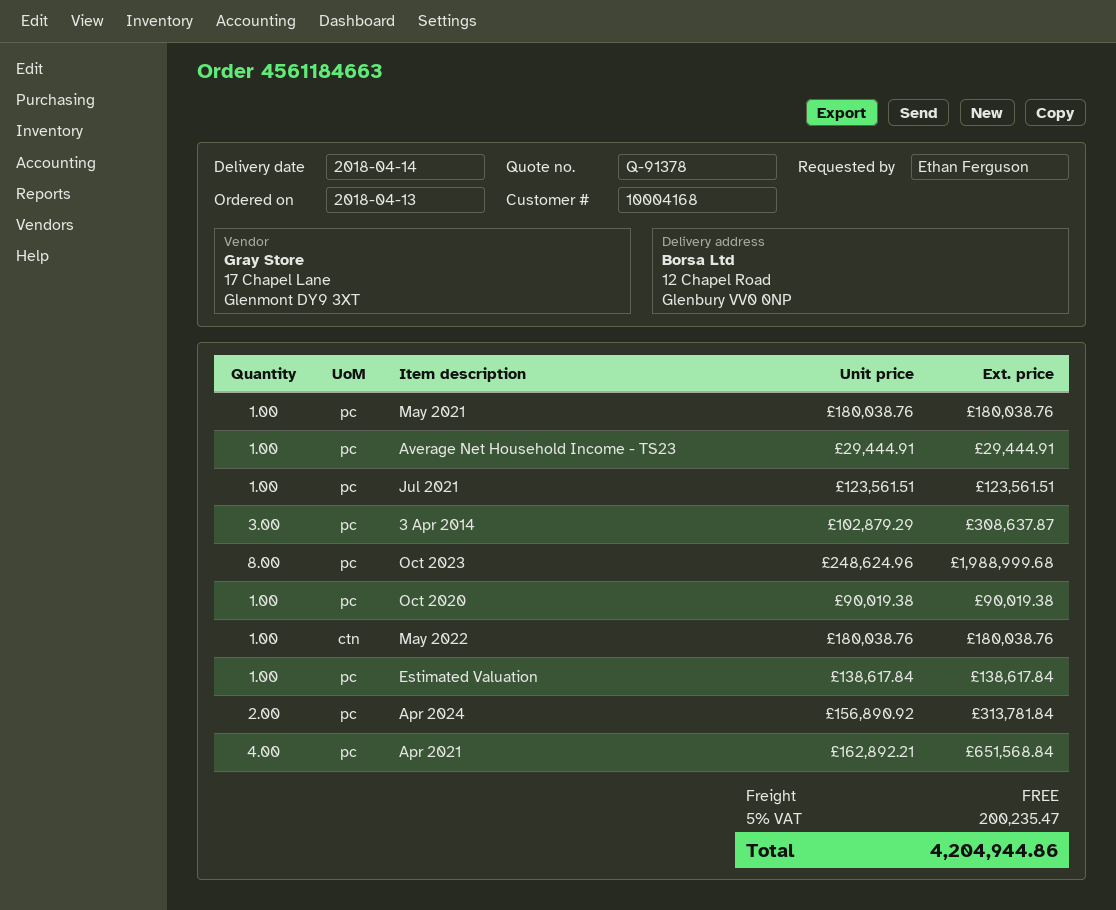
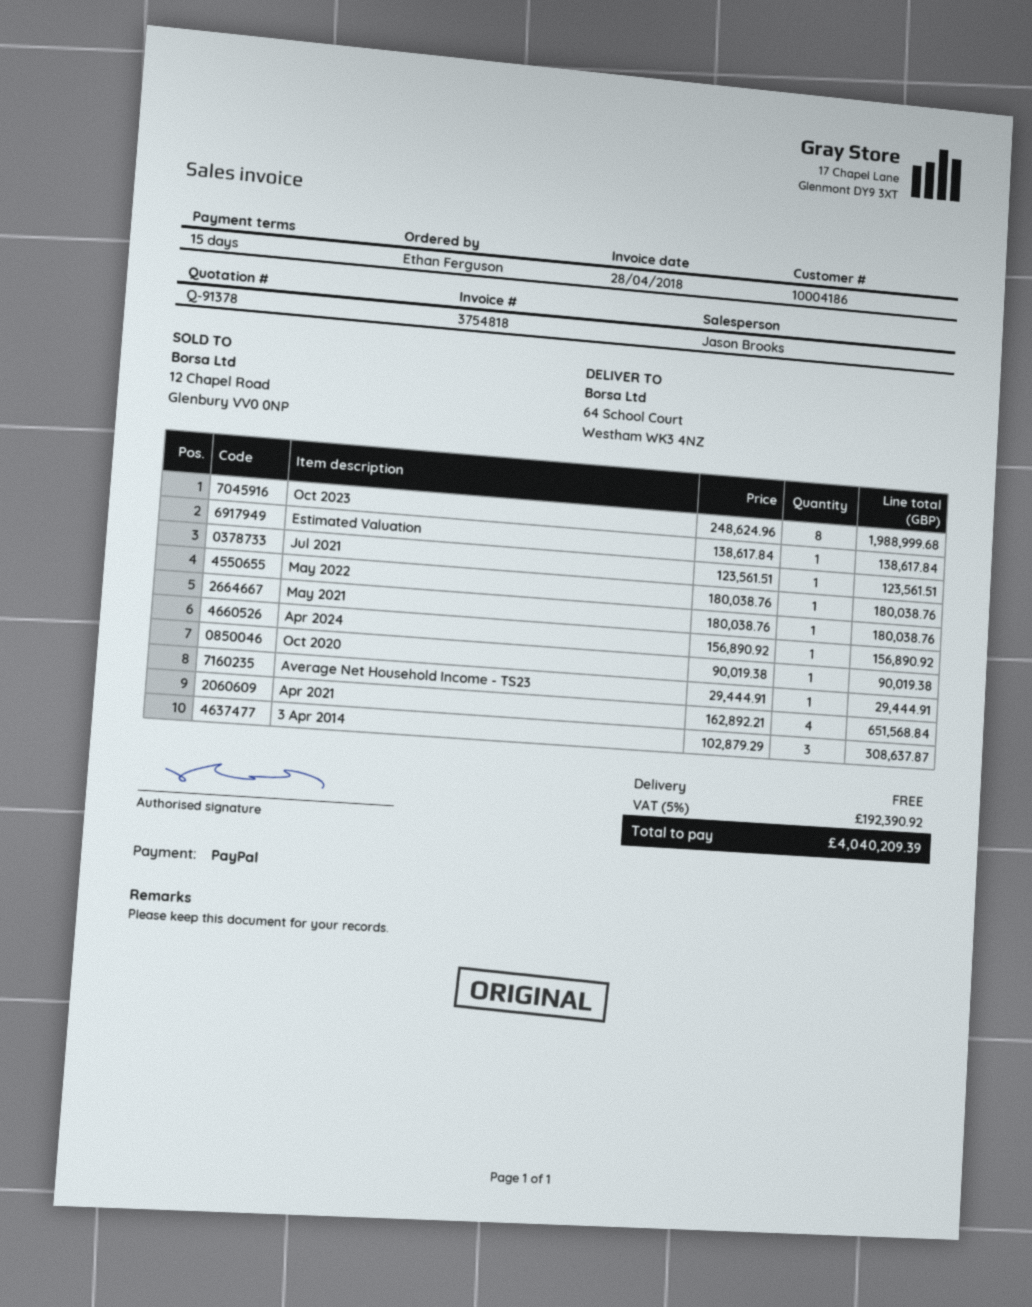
customer number: 10004168 -> 10004186
ship to: 12 Chapel Road, Glenbury VV0 0NP -> 64 School Court, Westham WK3 4NZ
Apr 2024: 2 x 156890.92 = 313781.84 -> 1 x 156890.92 = 156890.92
tax: 5% = 200235.47 -> 5% = 192390.92
total: 4204944.86 -> 4040209.39

